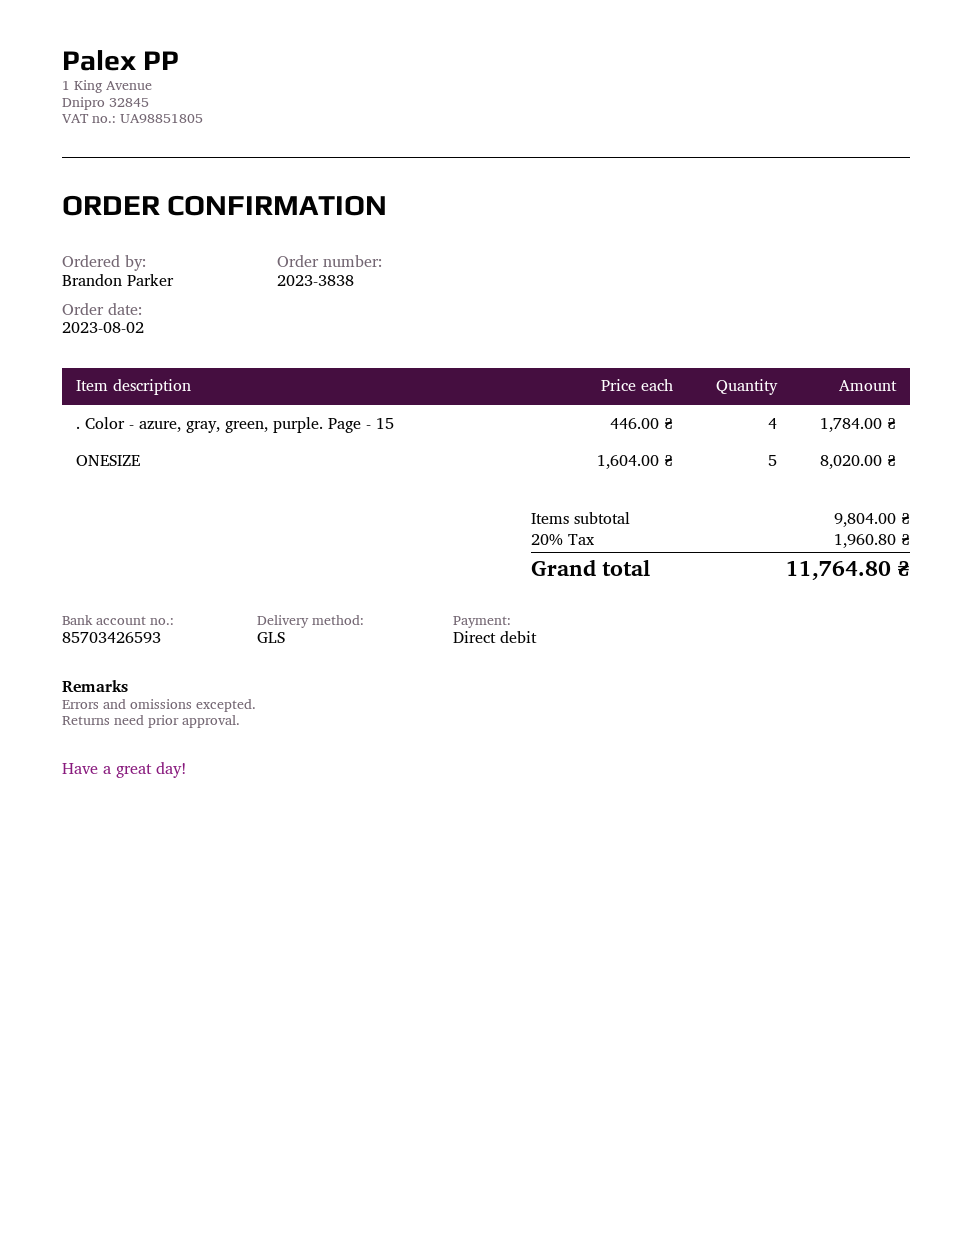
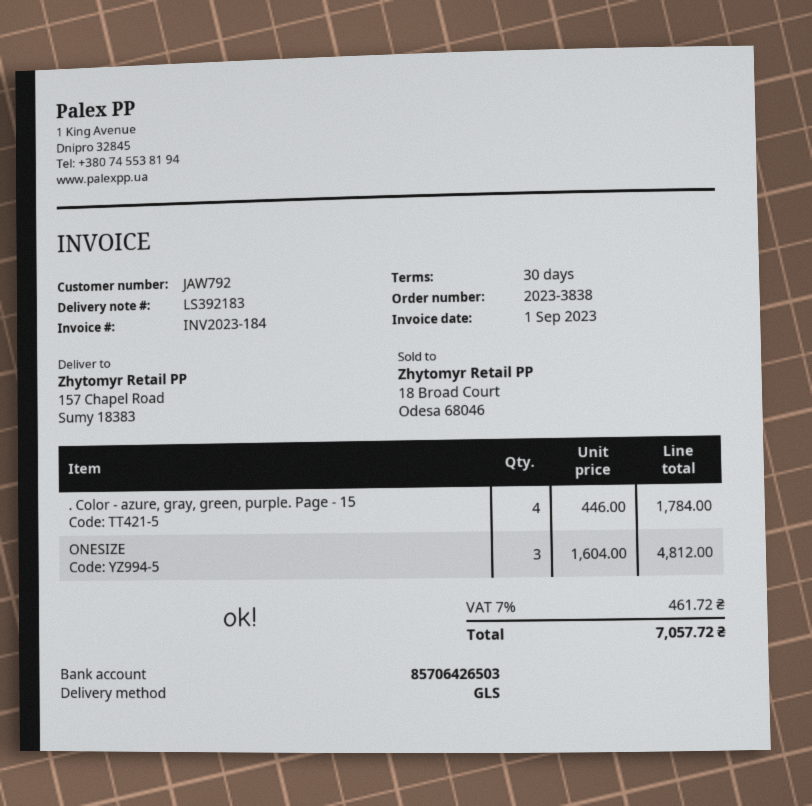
bank account: 85703426593 -> 85706426503
ONESIZE: 5 x 1604.00 = 8020.00 -> 3 x 1604.00 = 4812.00
tax: 20% = 1960.80 -> 7% = 461.72
total: 11764.80 -> 7057.72

